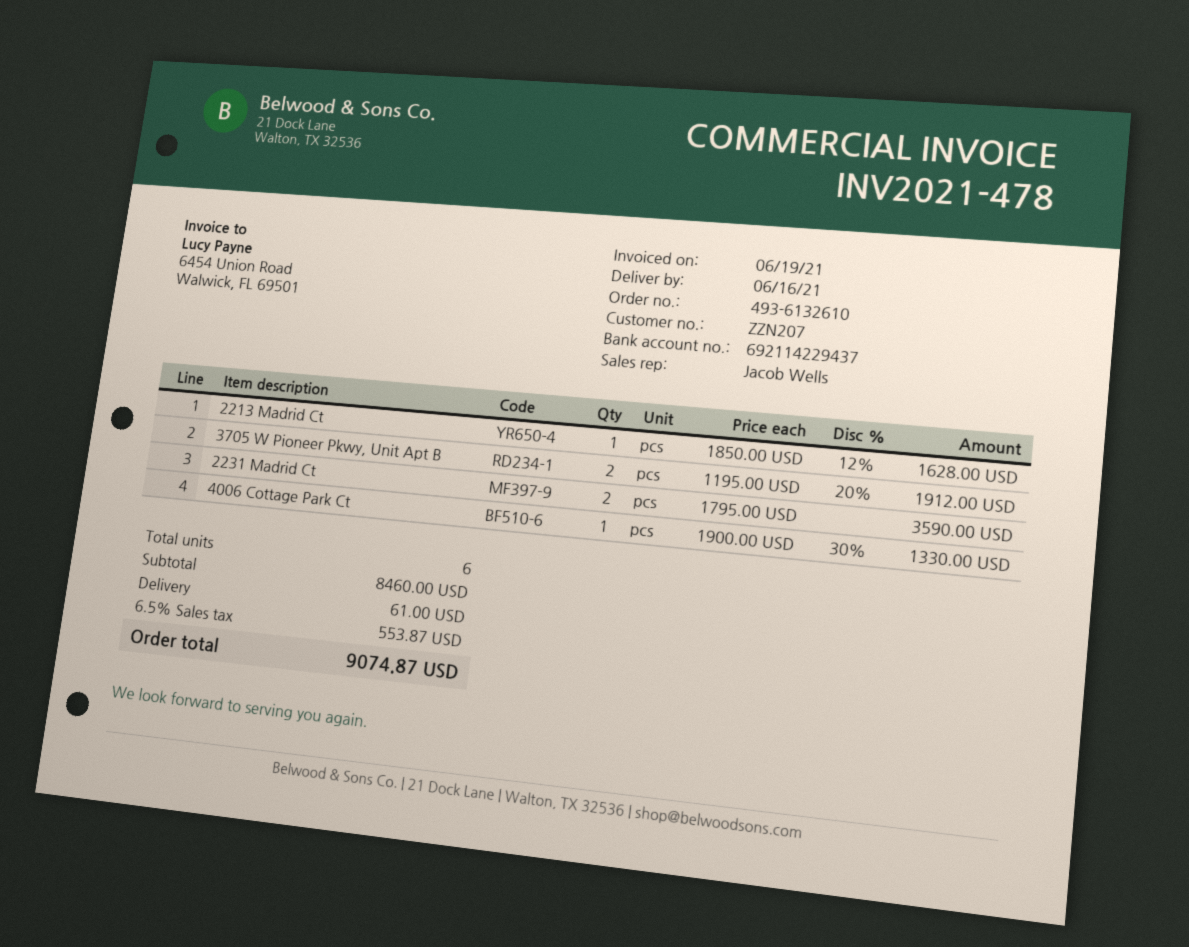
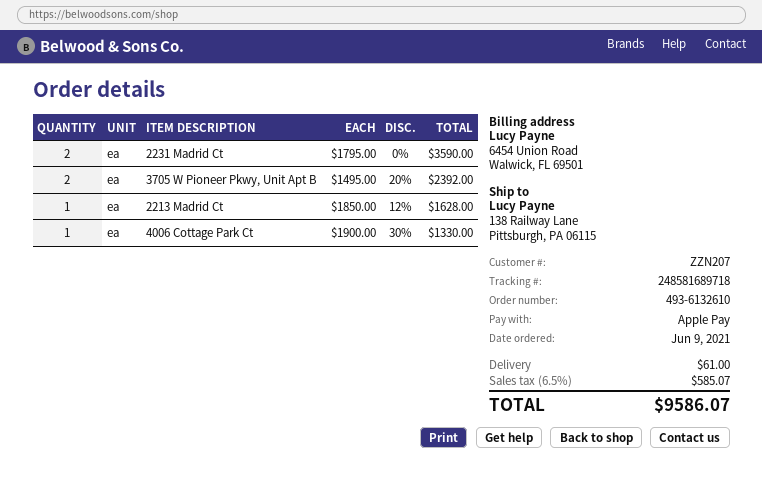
3705 W Pioneer Pkwy, Unit Apt B: 2 x 1195.00 - 20% = 1912.00 -> 2 x 1495.00 - 20% = 2392.00
tax: 6.5% = 553.87 -> 6.5% = 585.07
total: 9074.87 -> 9586.07

